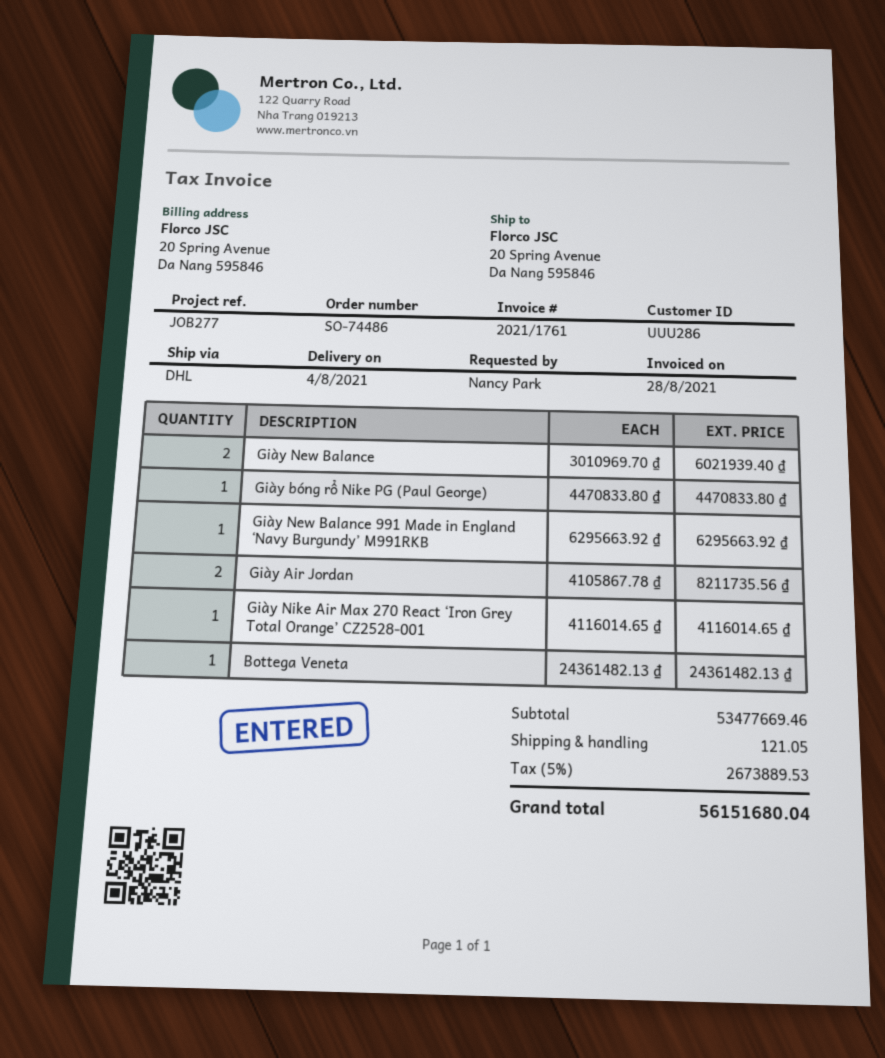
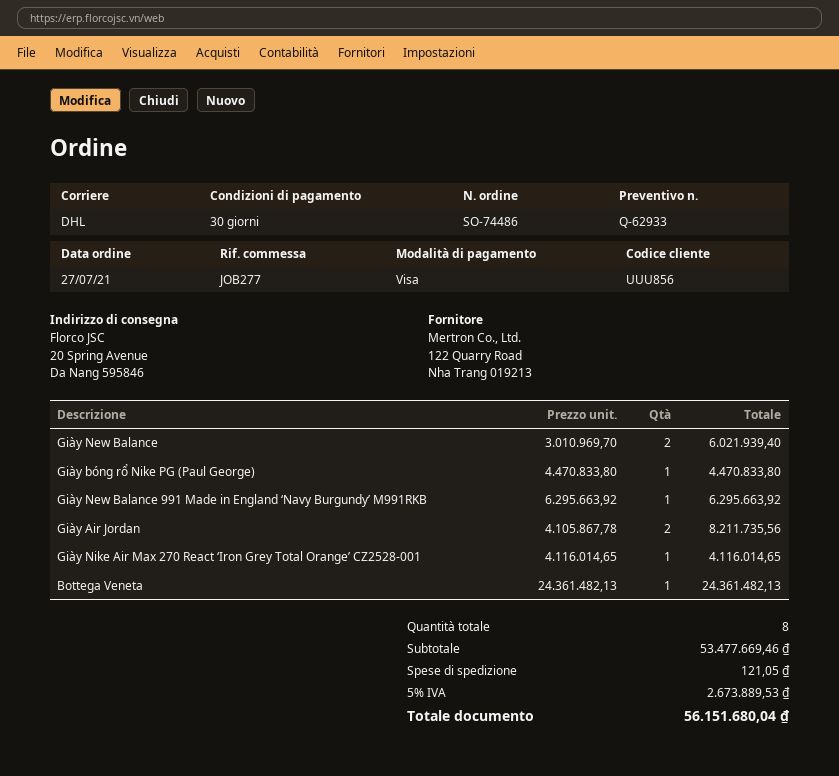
customer number: UUU286 -> UUU856

